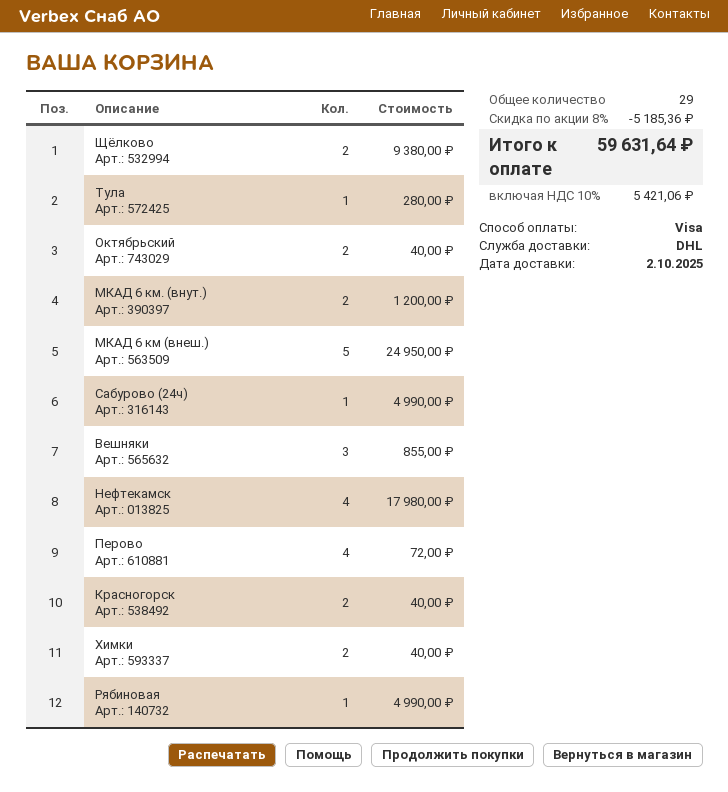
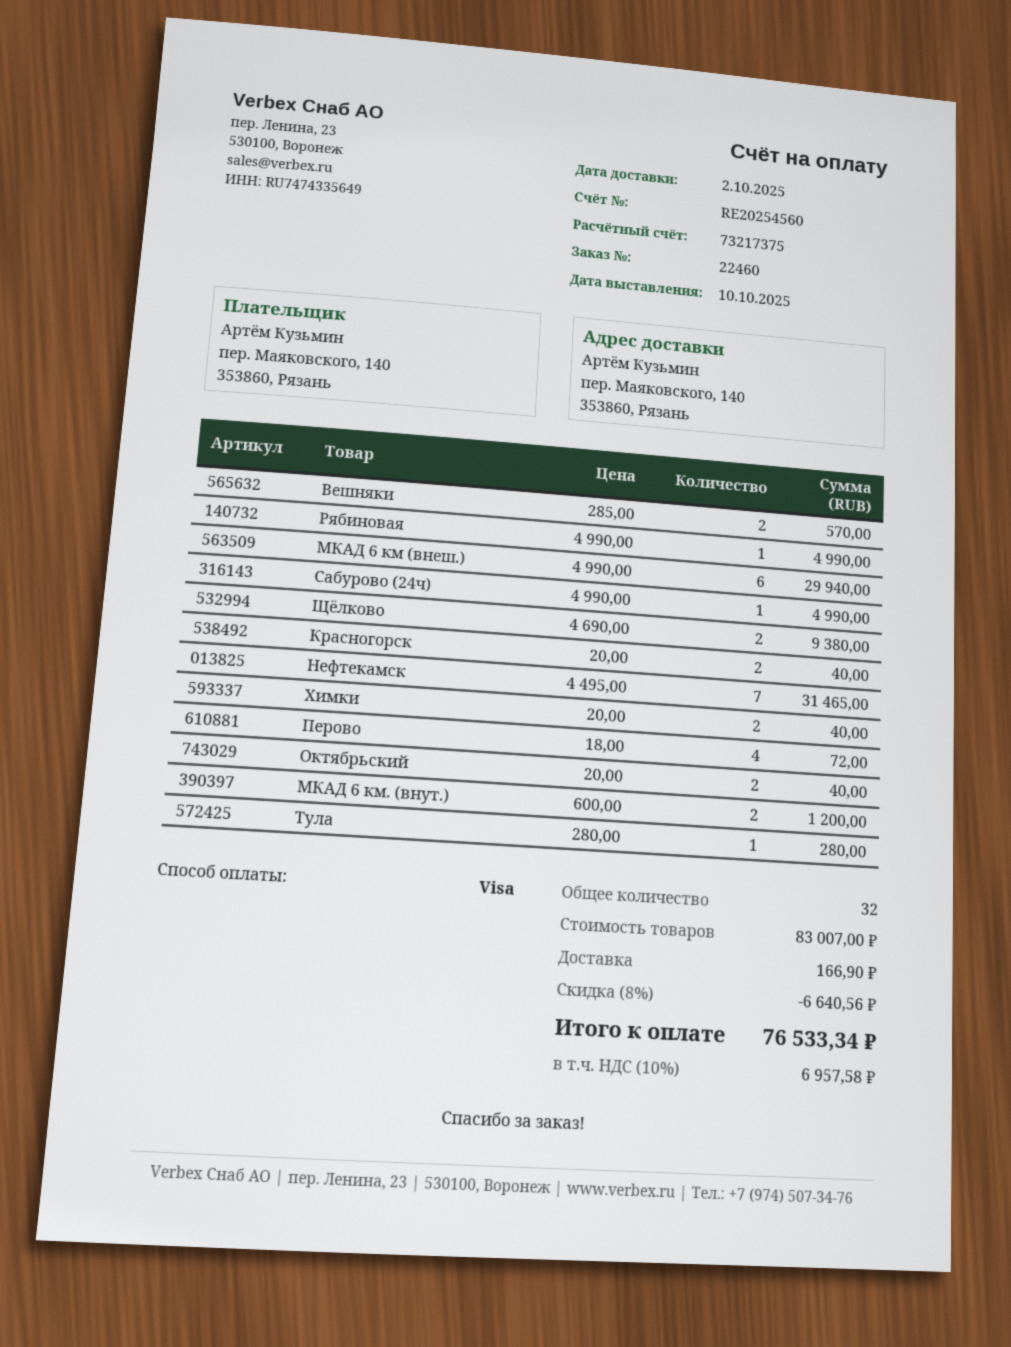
МКАД 6 км (внеш.): 5 for 24950.00 -> 6 for 29940.00
Вешняки: 3 for 855.00 -> 2 for 570.00
Нефтекамск: 4 for 17980.00 -> 7 for 31465.00
total quantity: 29 -> 32
discount: 8% = 5185.36 -> 8% = 6640.56
shipping: none -> 166.90
tax: 10% = 5421.06 -> 10% = 6957.58
total: 59631.64 -> 76533.34

